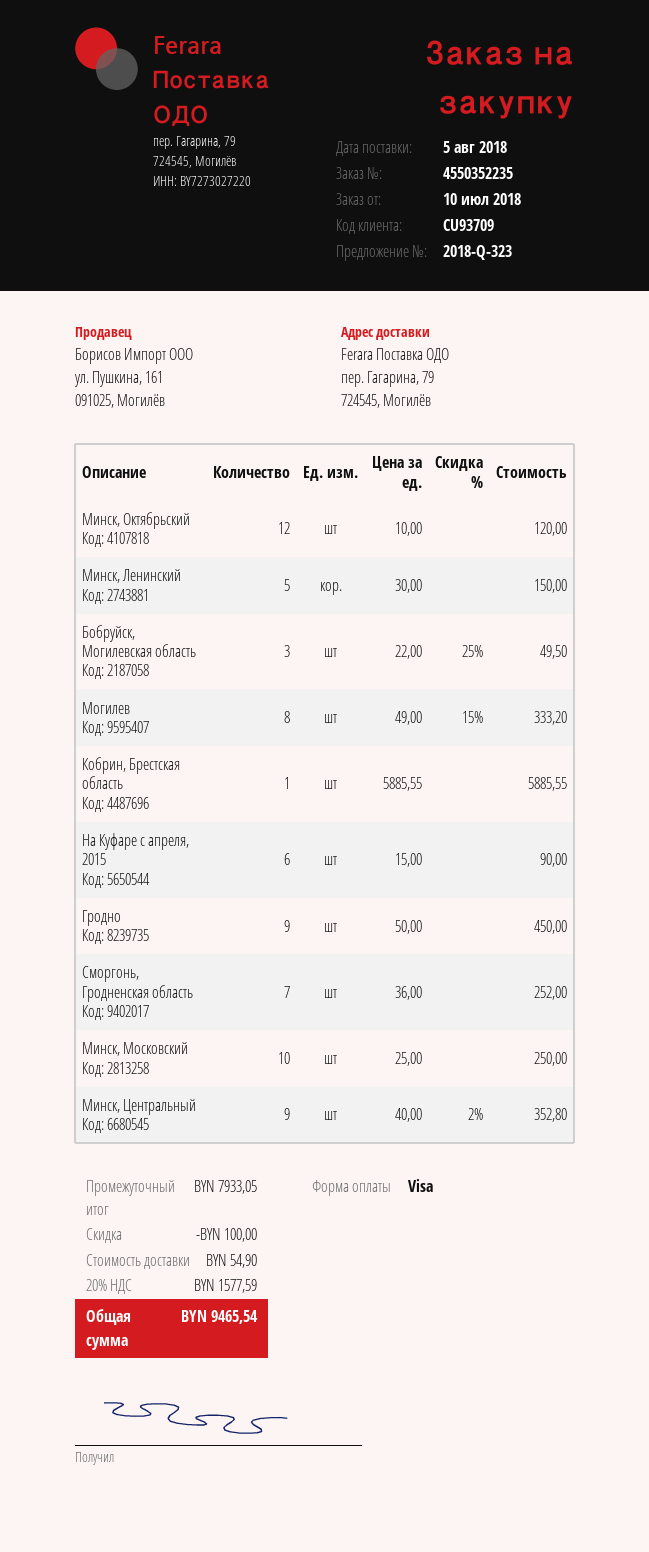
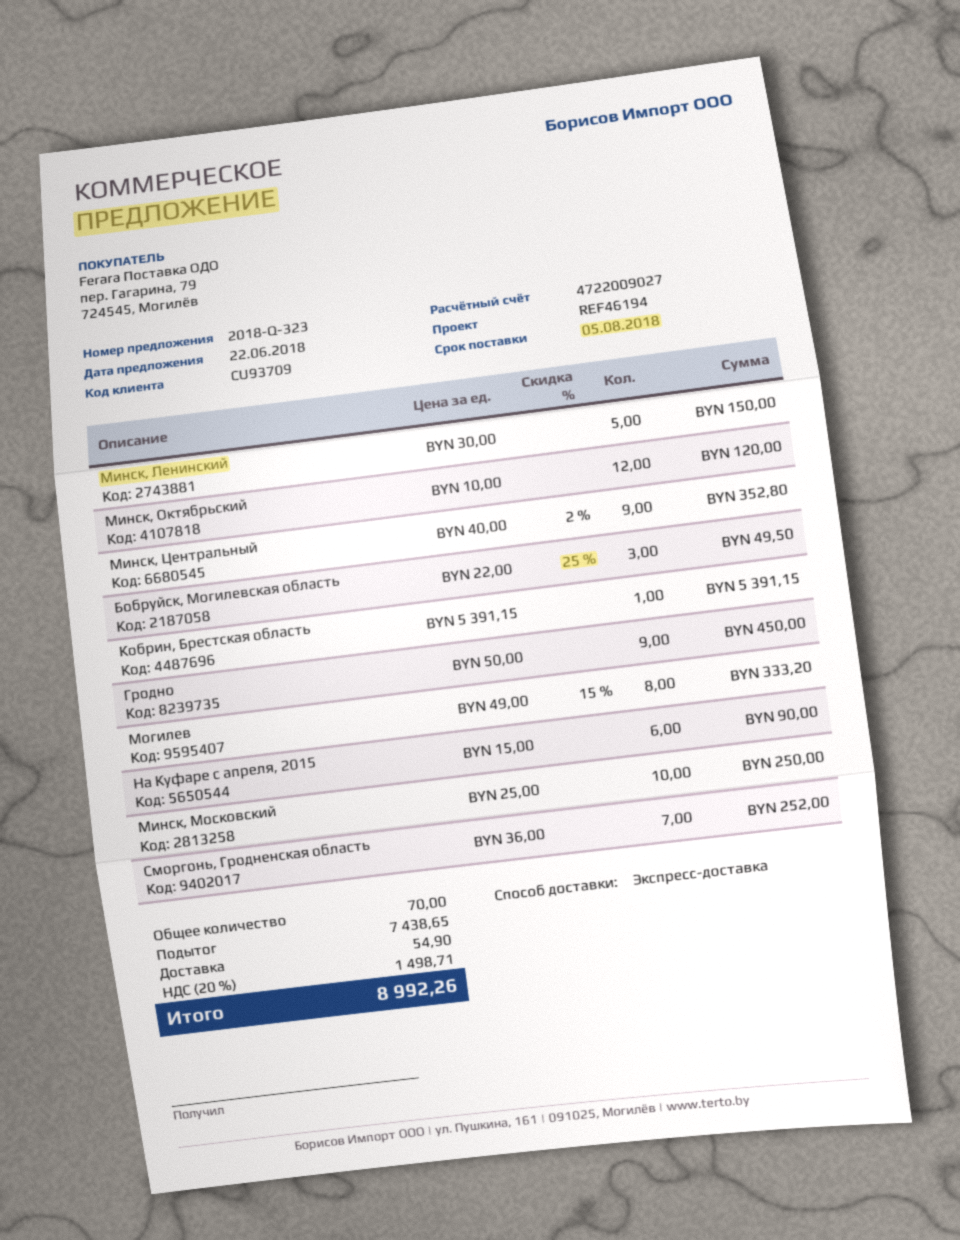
Кобрин, Брестская область: 1 x 5885.55 = 5885.55 -> 1 x 5391.15 = 5391.15
subtotal: 7933.05 -> 7438.65
discount: 100.00 -> none
tax: 20% = 1577.59 -> 20% = 1498.71
total: 9465.54 -> 8992.26

